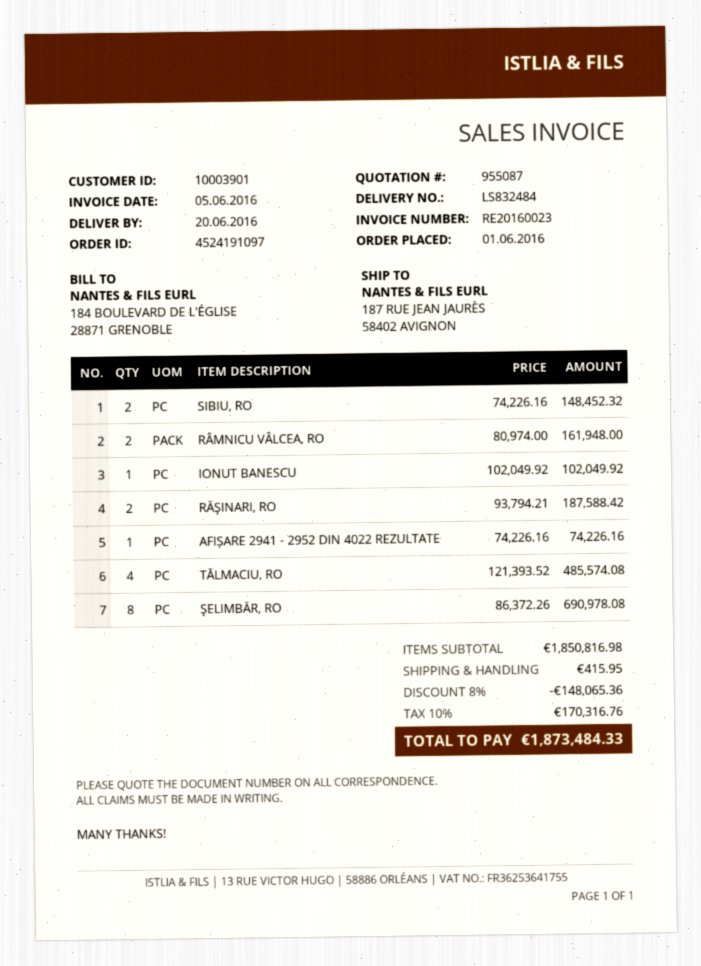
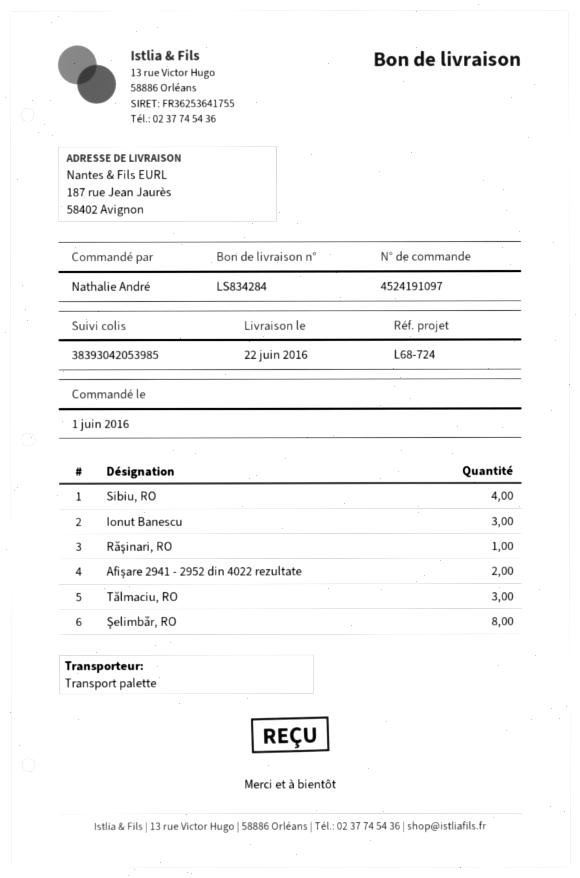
delivery note number: LS832484 -> LS834284
delivery date: 2016-06-20 -> 2016-06-22
SIBIU, RO: 2 -> 4
RÂMNICU VÂLCEA, RO: 2 -> none
IONUT BANESCU: 1 -> 3
RĂŞINARI, RO: 2 -> 1
AFIȘARE 2941 - 2952 DIN 4022 REZULTATE: 1 -> 2
TĂLMACIU, RO: 4 -> 3

